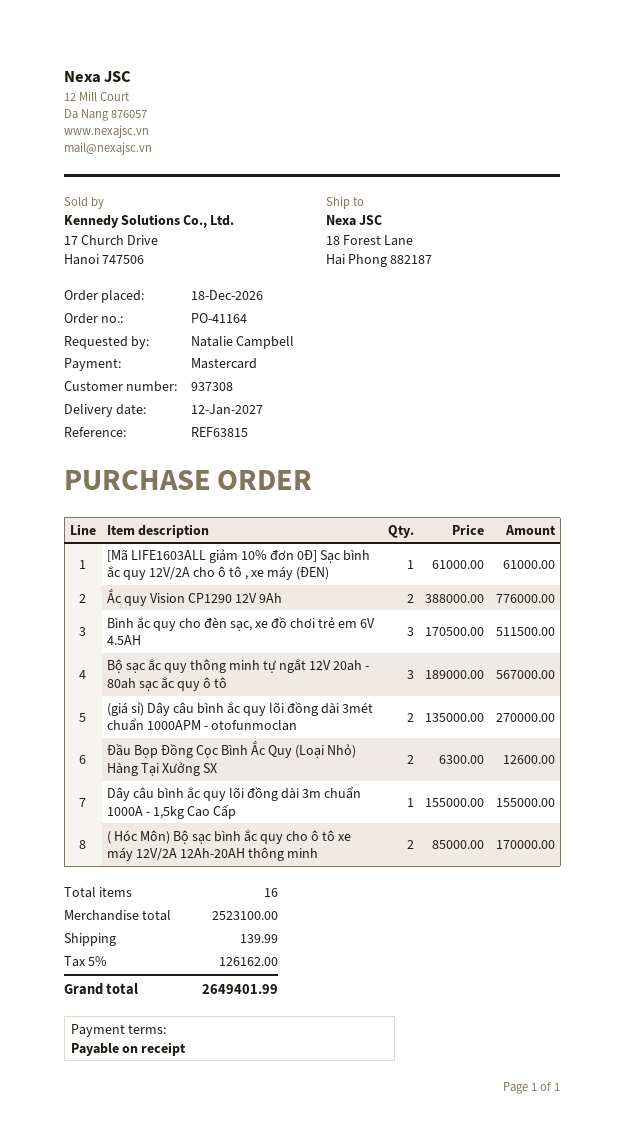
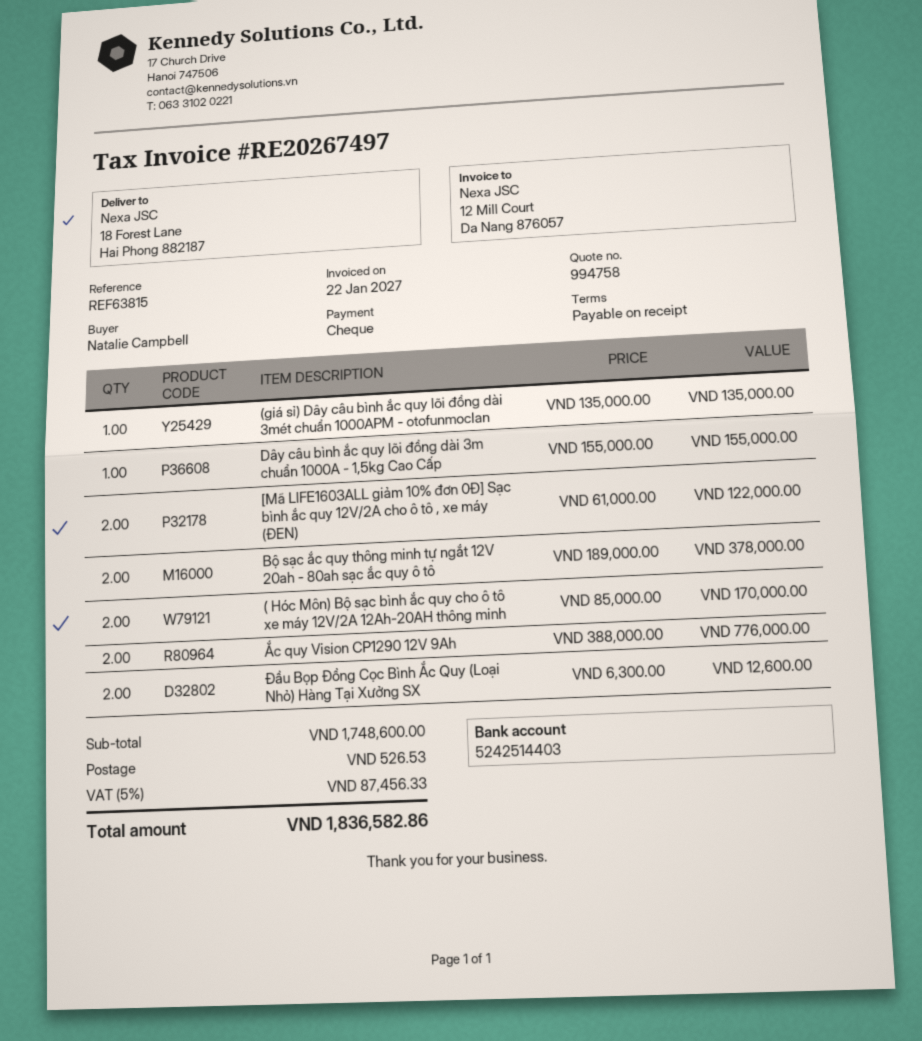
payment method: Mastercard -> cheque
[Mã LIFE1603ALL giảm 10% đơn 0Đ] Sạc bình ắc quy 12V/2A cho ô tô , xe máy (ĐEN): 1 x 61000.00 = 61000.00 -> 2 x 61000.00 = 122000.00
Bình ắc quy cho đèn sạc, xe đồ chơi trẻ em 6V 4.5AH: 3 x 170500.00 = 511500.00 -> none
Bộ sạc ắc quy thông minh tự ngắt 12V 20ah - 80ah sạc ắc quy ô tô: 3 x 189000.00 = 567000.00 -> 2 x 189000.00 = 378000.00
(giá sỉ) Dây câu bình ắc quy lõi đồng dài 3mét chuẩn 1000APM - otofunmoclan: 2 x 135000.00 = 270000.00 -> 1 x 135000.00 = 135000.00
subtotal: 2523100.00 -> 1748600.00
shipping: 139.99 -> 526.53
tax: 5% = 126162.00 -> 5% = 87456.33
total: 2649401.99 -> 1836582.86

